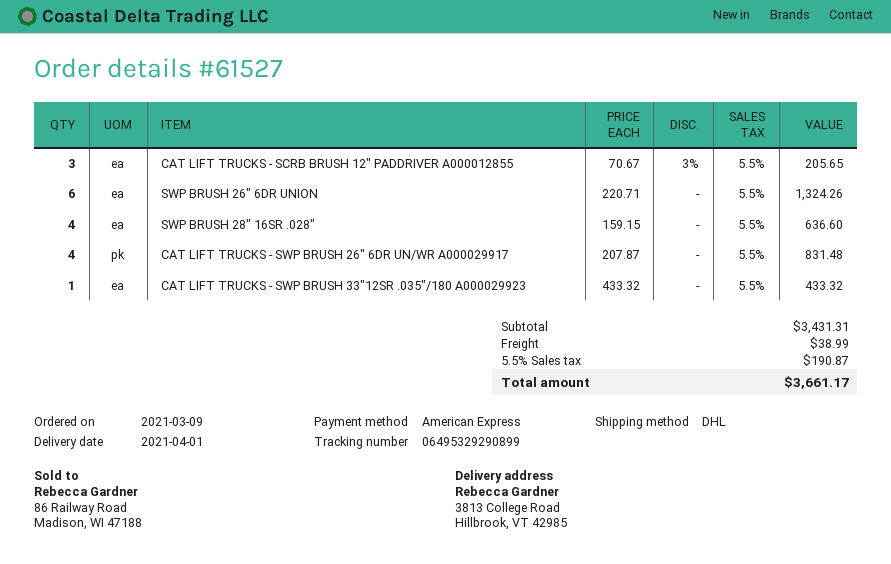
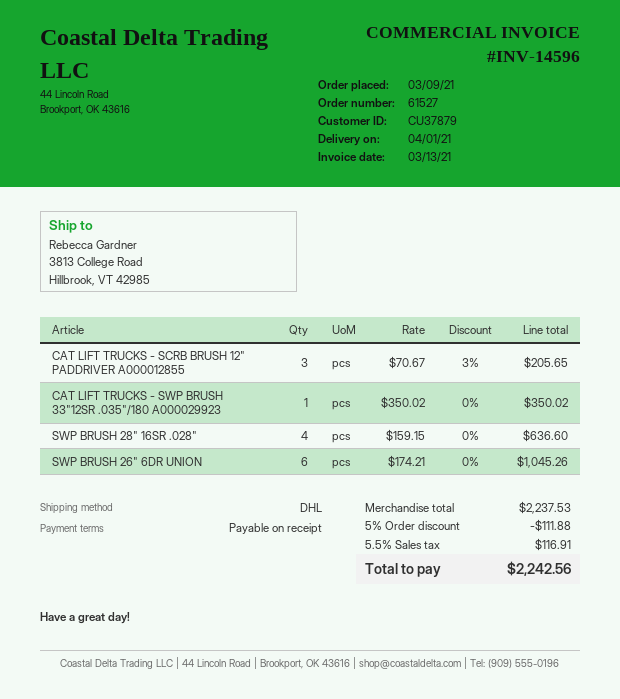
SWP BRUSH 26" 6DR UNION: 6 x 220.71 = 1324.26 -> 6 x 174.21 = 1045.26
CAT LIFT TRUCKS - SWP BRUSH 26" 6DR UN/WR A000029917: 4 x 207.87 = 831.48 -> none
CAT LIFT TRUCKS - SWP BRUSH 33"12SR .035"/180 A000029923: 1 x 433.32 = 433.32 -> 1 x 350.02 = 350.02
subtotal: 3431.31 -> 2237.53
discount: none -> 5% = 111.88
shipping: 38.99 -> none
tax: 5.5% = 190.87 -> 5.5% = 116.91
total: 3661.17 -> 2242.56

